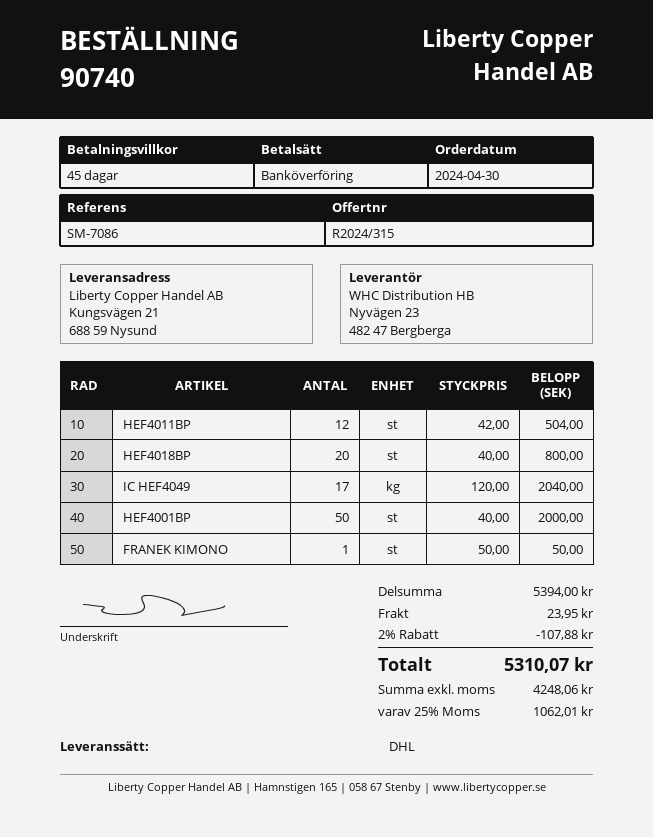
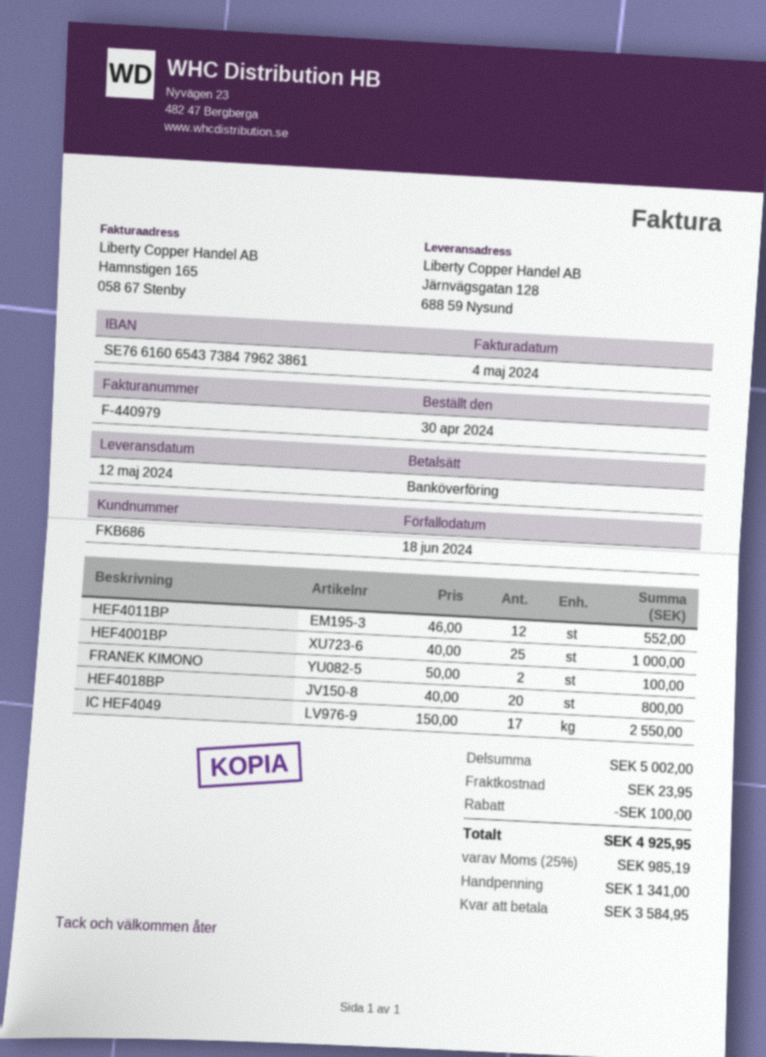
ship to: Kungsvägen 21, 688 59 Nysund -> Järnvägsgatan 128, 688 59 Nysund
HEF4011BP: 12 x 42.00 = 504.00 -> 12 x 46.00 = 552.00
IC HEF4049: 17 x 120.00 = 2040.00 -> 17 x 150.00 = 2550.00
HEF4001BP: 50 x 40.00 = 2000.00 -> 25 x 40.00 = 1000.00
FRANEK KIMONO: 1 x 50.00 = 50.00 -> 2 x 50.00 = 100.00
subtotal: 5394.00 -> 5002.00
discount: 107.88 -> 100.00
tax: 25% = 1062.01 -> 25% = 985.19
total: 5310.07 -> 4925.95

